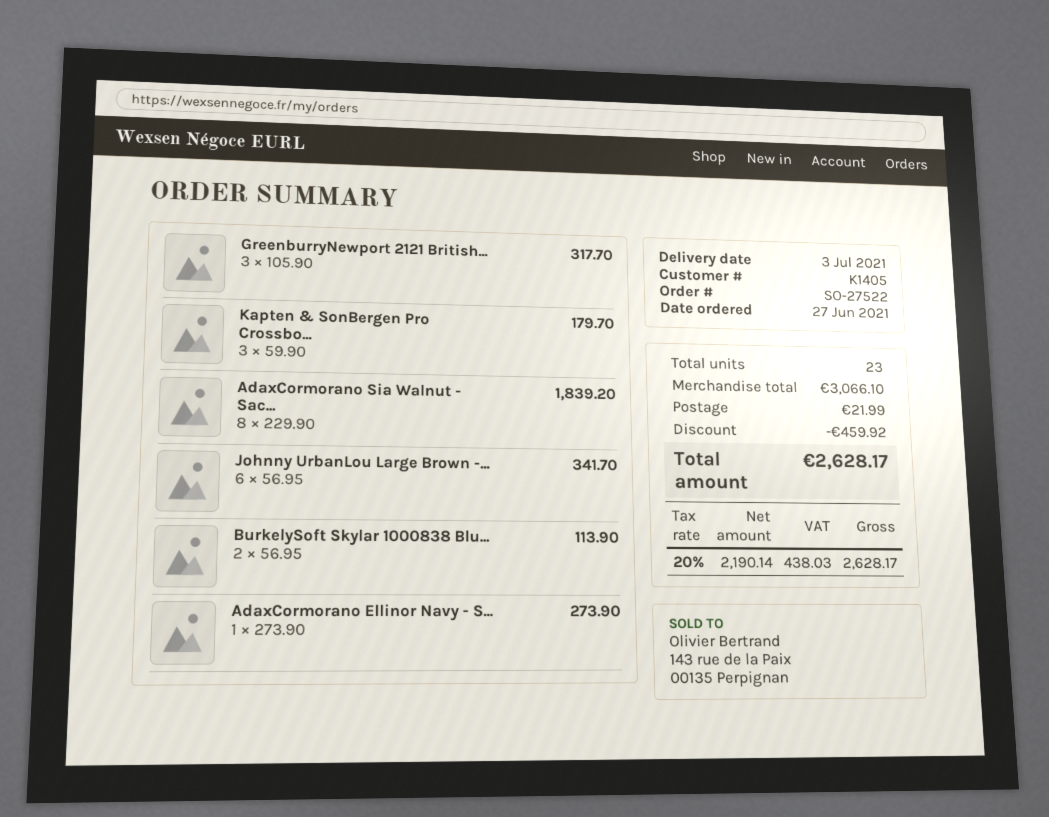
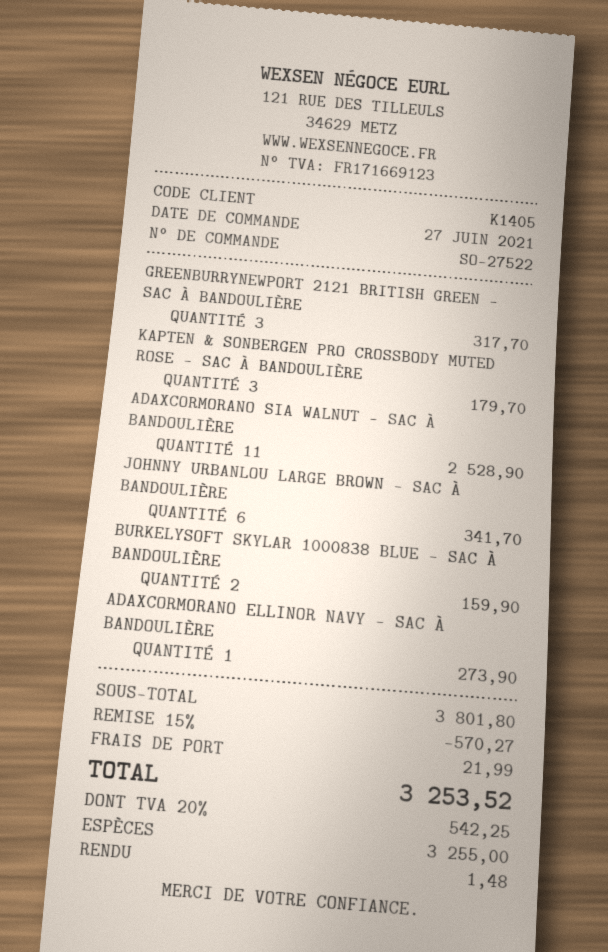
AdaxCormorano Sia Walnut - Sac...: 8 for 1839.20 -> 11 for 2528.90
BurkelySoft Skylar 1000838 Blu...: 2 for 113.90 -> 2 for 159.90
subtotal: 3066.10 -> 3801.80
discount: 459.92 -> 570.27
tax: 20% = 438.03 -> 20% = 542.25
total: 2628.17 -> 3253.52

